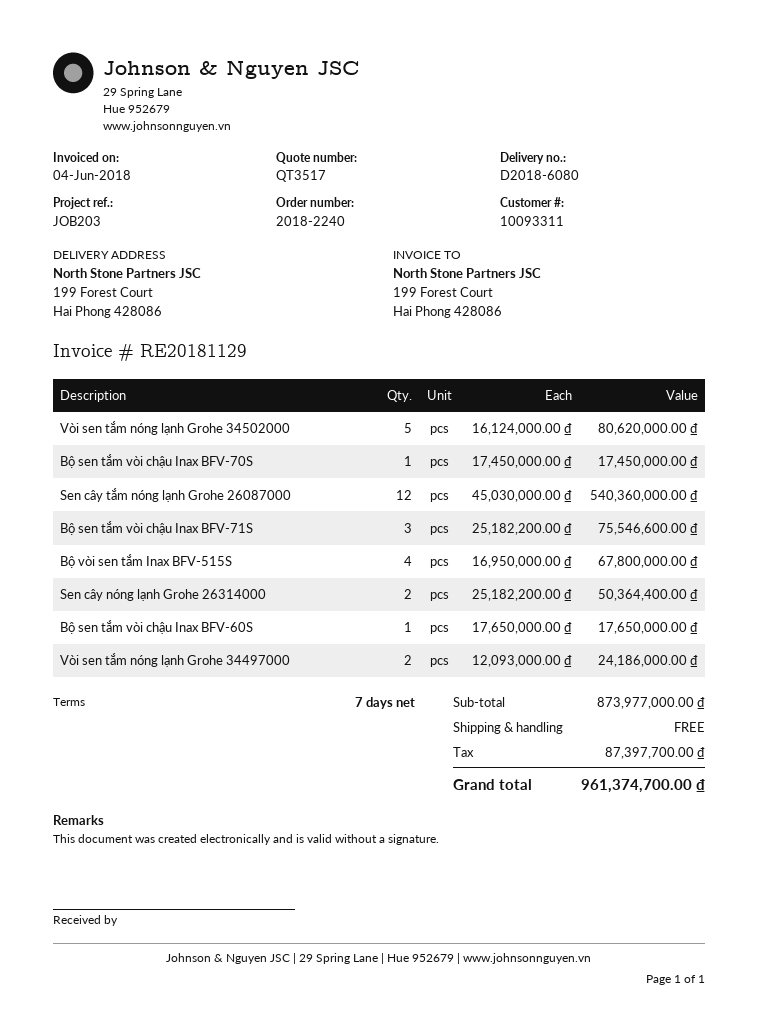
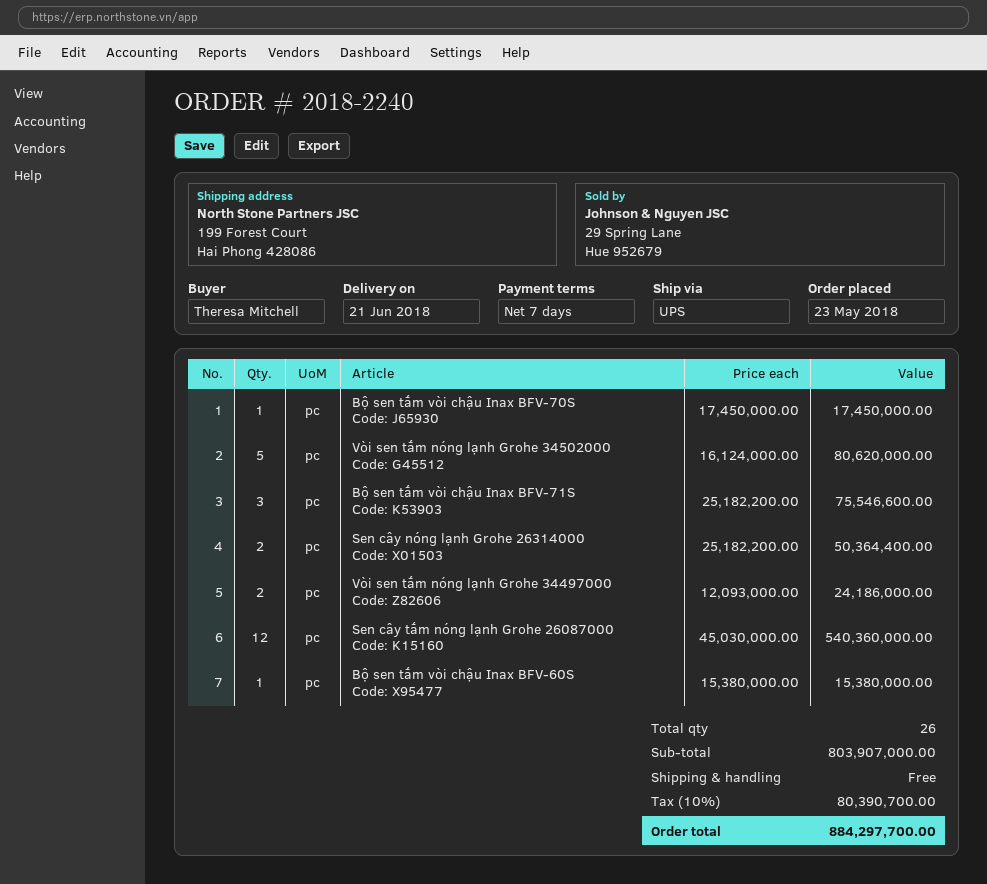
Bộ vòi sen tắm Inax BFV-515S: 4 x 16950000.00 = 67800000.00 -> none
Bộ sen tắm vòi chậu Inax BFV-60S: 1 x 17650000.00 = 17650000.00 -> 1 x 15380000.00 = 15380000.00
subtotal: 873977000.00 -> 803907000.00
tax: 87397700.00 -> 80390700.00
total: 961374700.00 -> 884297700.00

